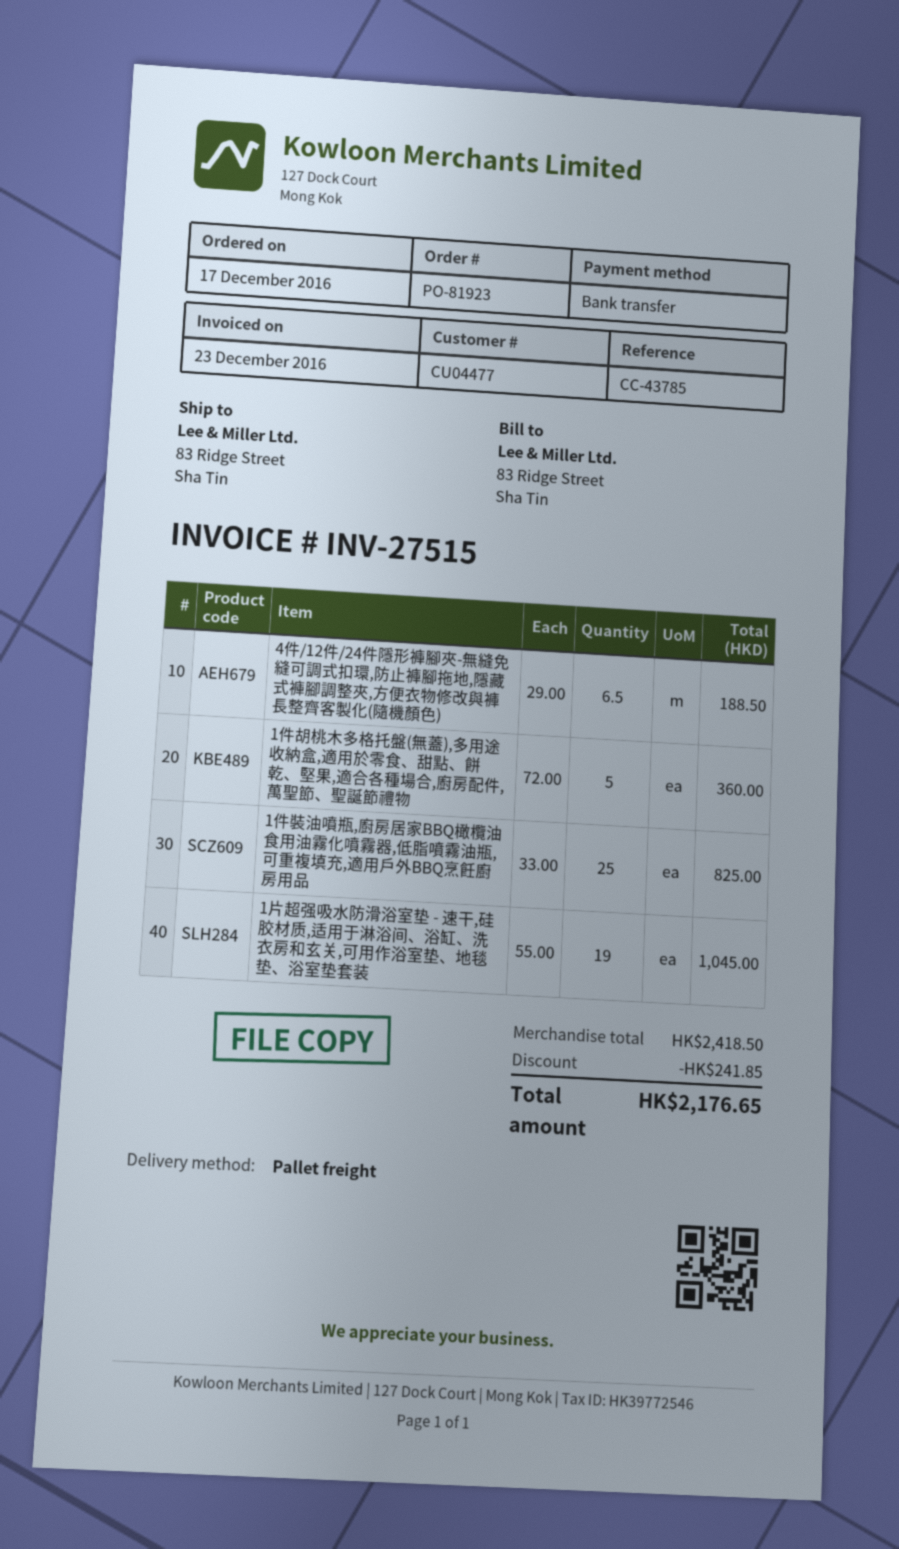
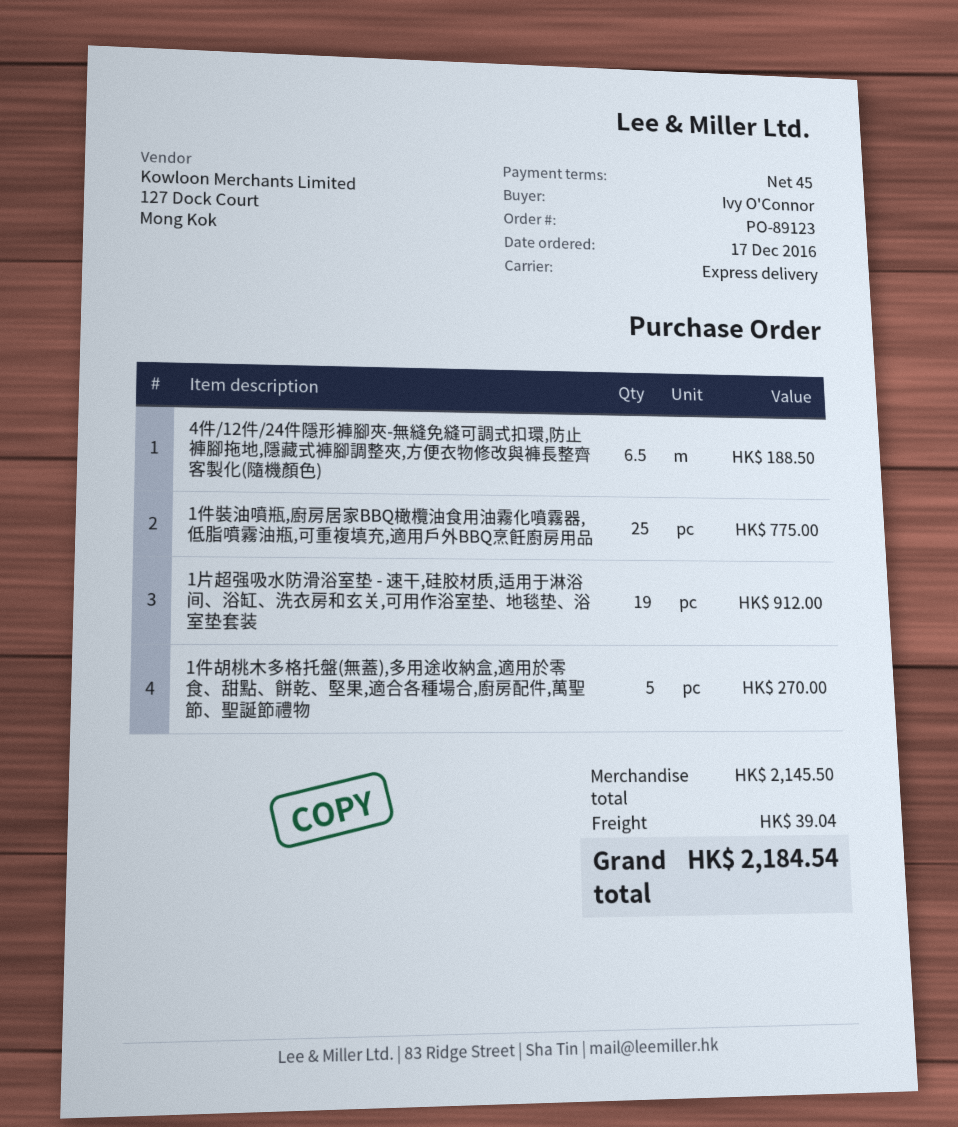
order number: PO-81923 -> PO-89123
shipping method: pallet freight -> express
1件胡桃木多格托盤(無蓋),多用途收納盒,適用於零食、甜點、餅乾、堅果,適合各種場合,廚房配件,萬聖節、聖誕節禮物: 5 for 360.00 -> 5 for 270.00
1件裝油噴瓶,廚房居家BBQ橄欖油食用油霧化噴霧器,低脂噴霧油瓶,可重複填充,適用戶外BBQ烹飪廚房用品: 25 for 825.00 -> 25 for 775.00
1片超强吸水防滑浴室垫 - 速干,硅胶材质,适用于淋浴间、浴缸、洗衣房和玄关,可用作浴室垫、地毯垫、浴室垫套装: 19 for 1045.00 -> 19 for 912.00
subtotal: 2418.50 -> 2145.50
discount: 241.85 -> none
shipping: none -> 39.04
total: 2176.65 -> 2184.54

